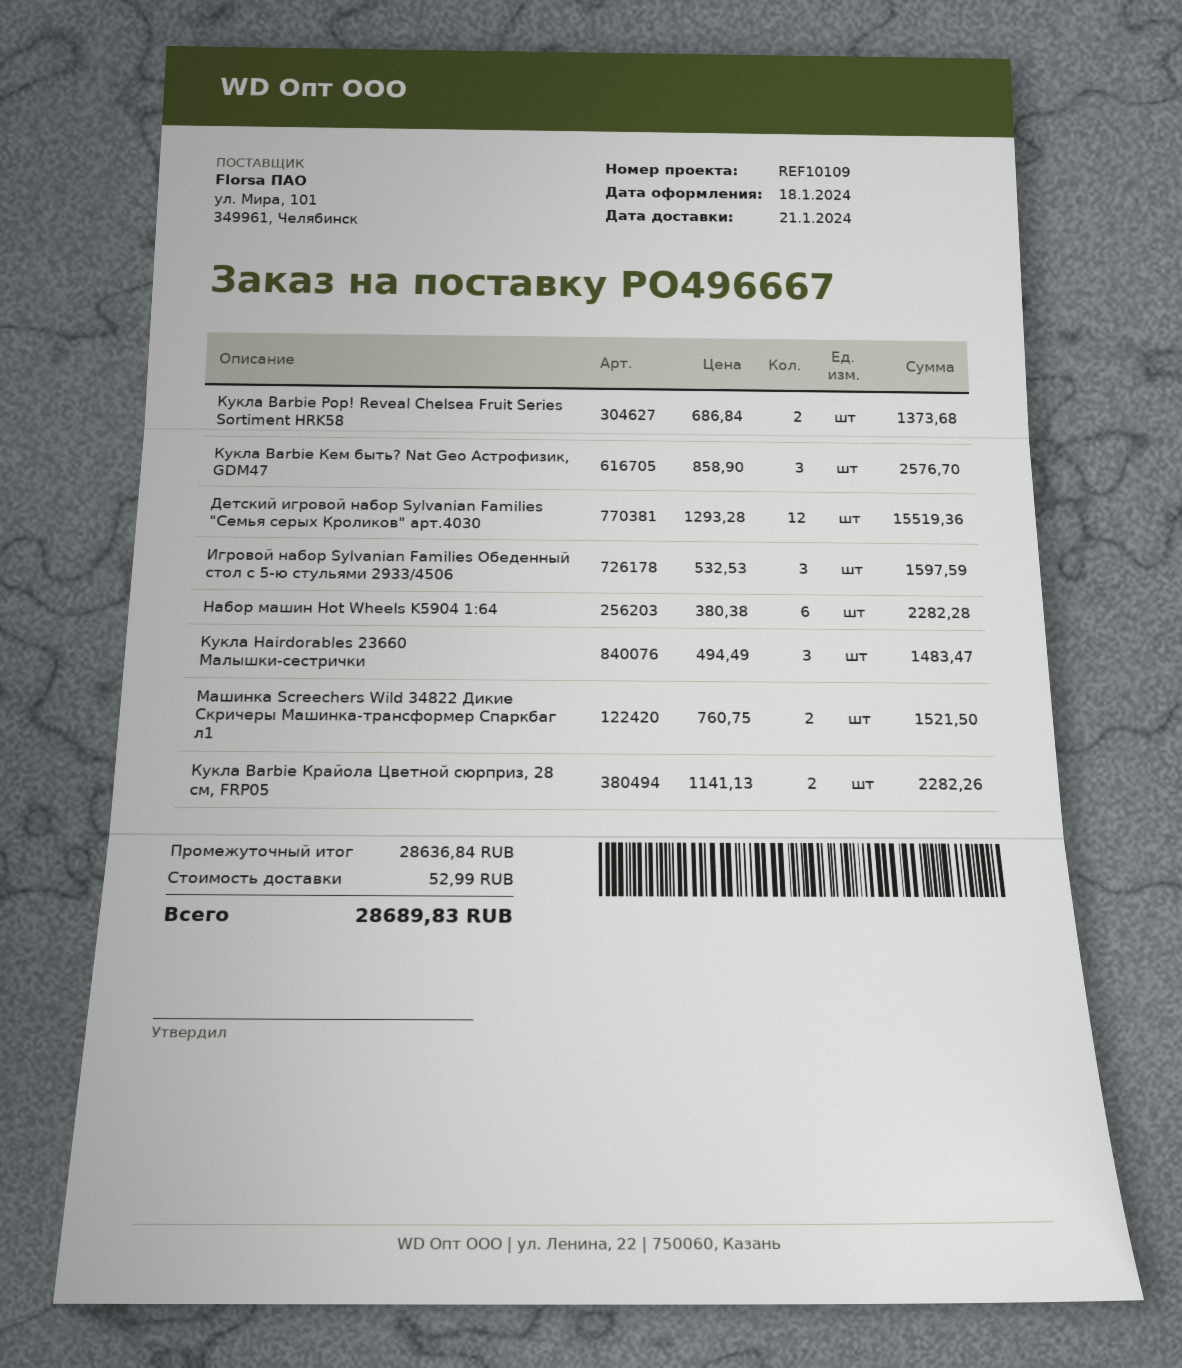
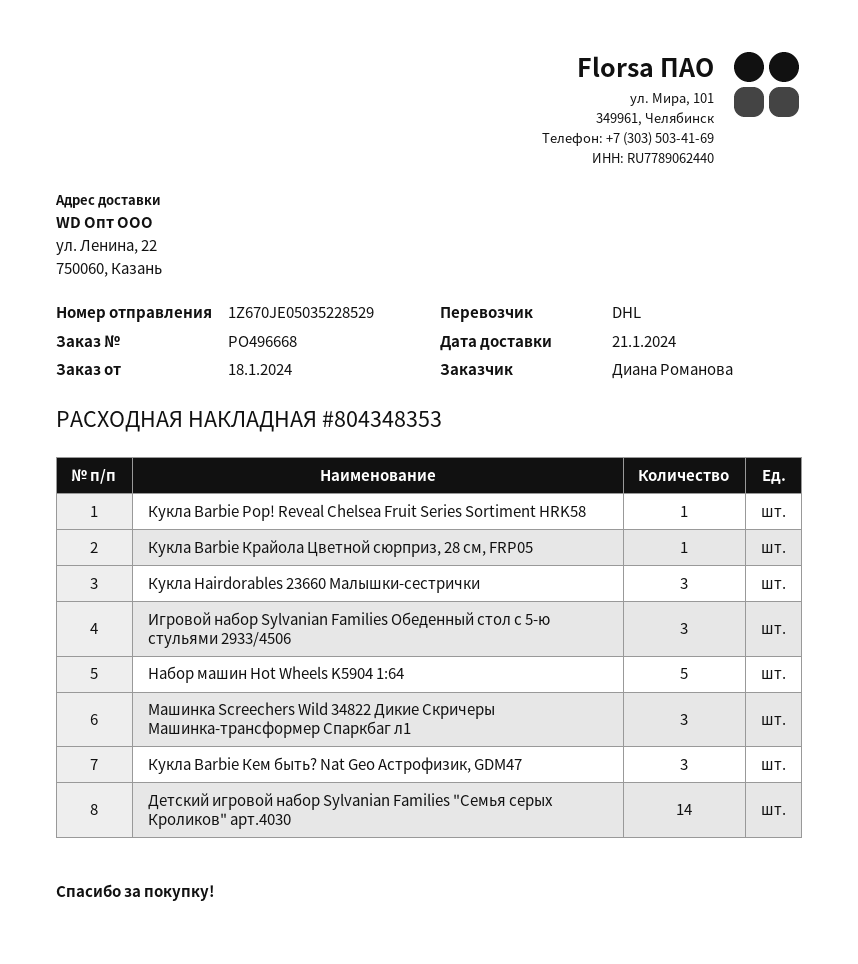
order number: PO496667 -> PO496668
Кукла Barbie Pop! Reveal Chelsea Fruit Series Sortiment HRK58: 2 -> 1
Детский игровой набор Sylvanian Families "Семья серых Кроликов" арт.4030: 12 -> 14
Набор машин Hot Wheels K5904 1:64: 6 -> 5
Машинка Screechers Wild 34822 Дикие Скричеры Машинка-трансформер Спаркбаг л1: 2 -> 3
Кукла Barbie Крайола Цветной сюрприз, 28 см, FRP05: 2 -> 1

